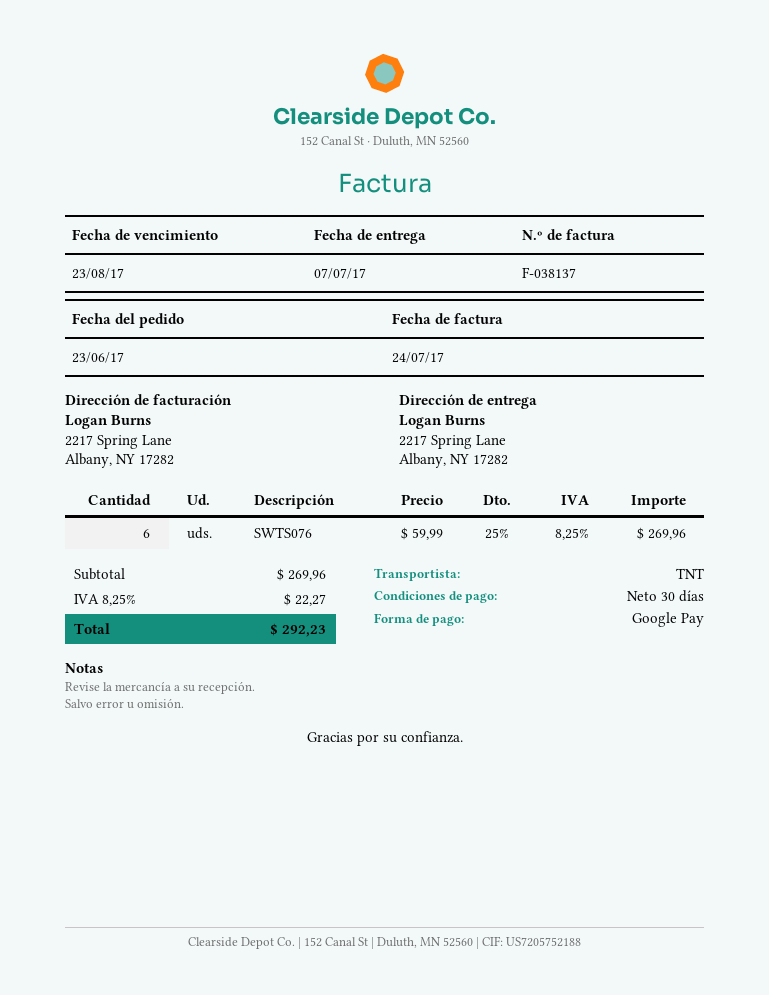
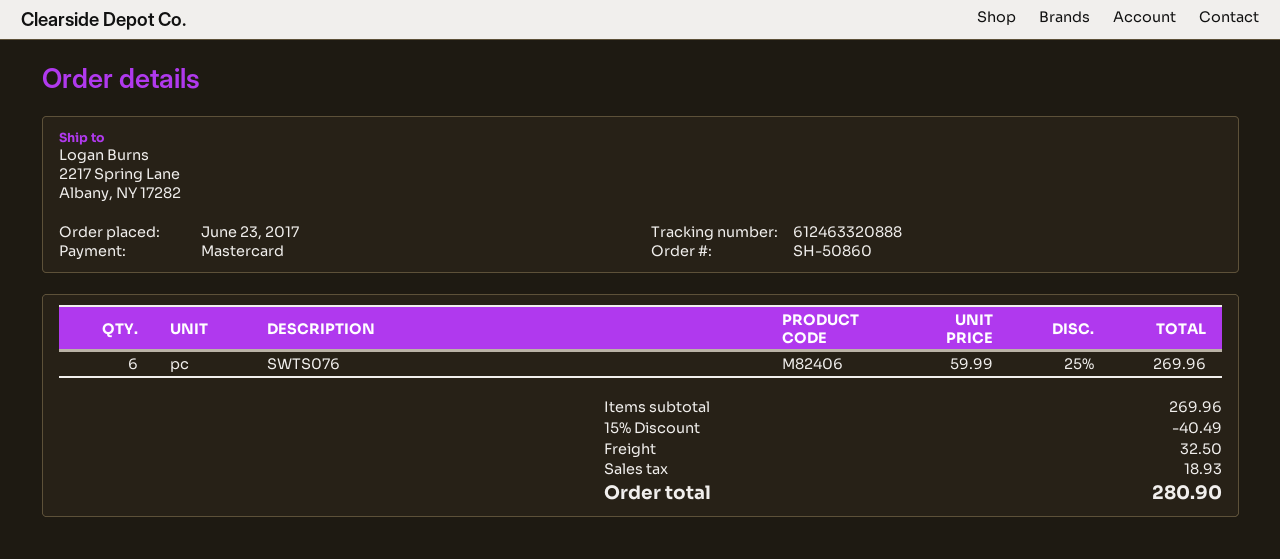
payment method: Google Pay -> Mastercard
discount: none -> 15% = 40.49
shipping: none -> 32.50
tax: 22.27 -> 18.93
total: 292.23 -> 280.90

